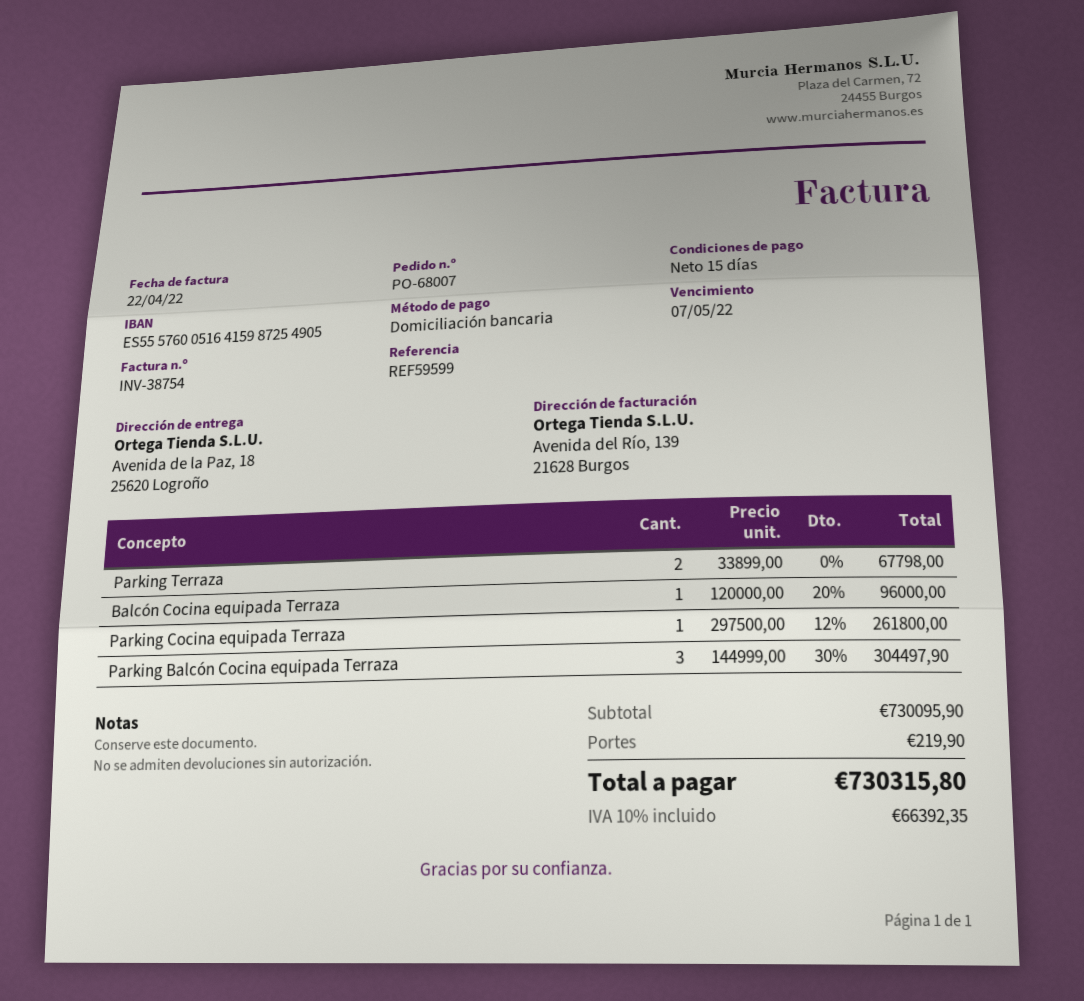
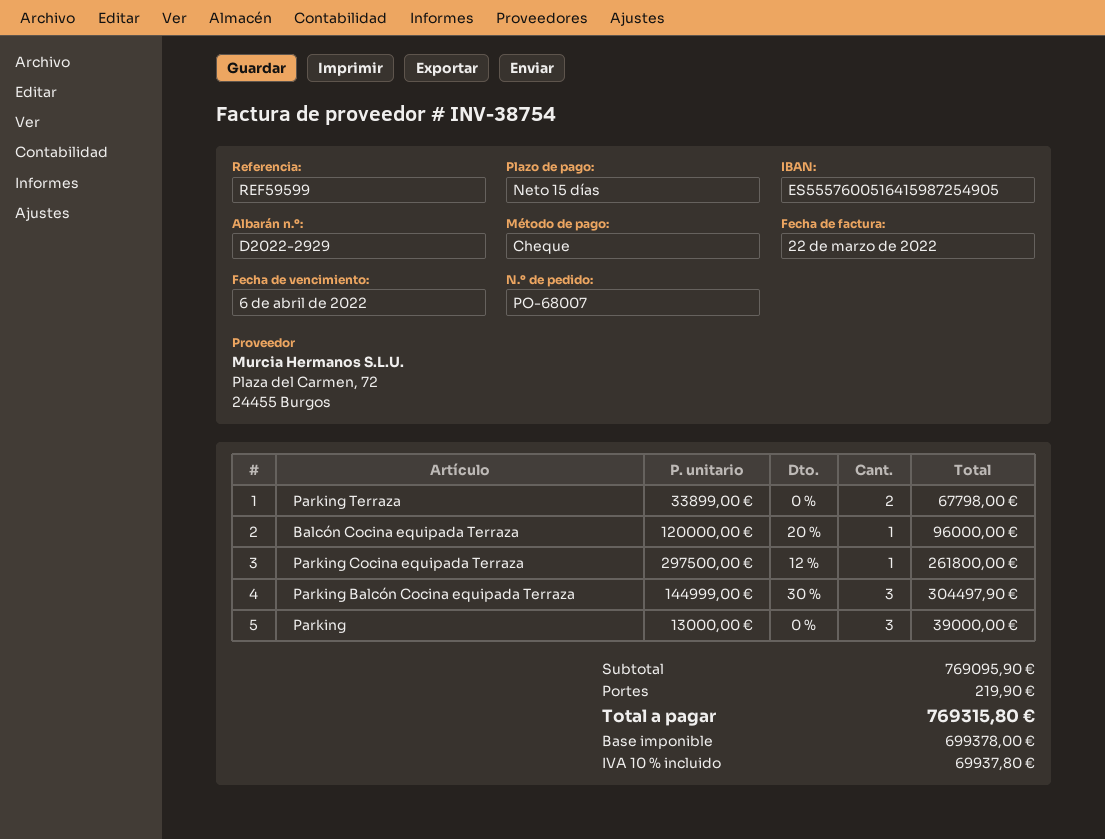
invoice date: 2022-04-22 -> 2022-03-22
due date: 2022-05-07 -> 2022-04-06
payment method: direct debit -> cheque
Parking: none -> 3 x 13000.00 = 39000.00
subtotal: 730095.90 -> 769095.90
tax: 10% = 66392.35 -> 10% = 69937.80
total: 730315.80 -> 769315.80

